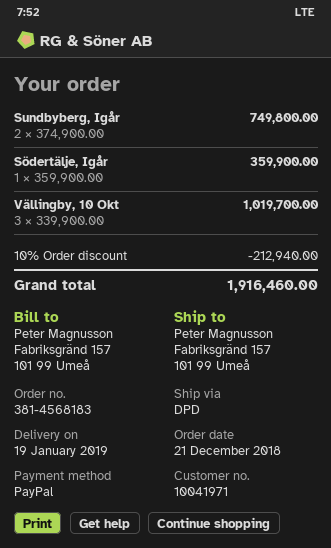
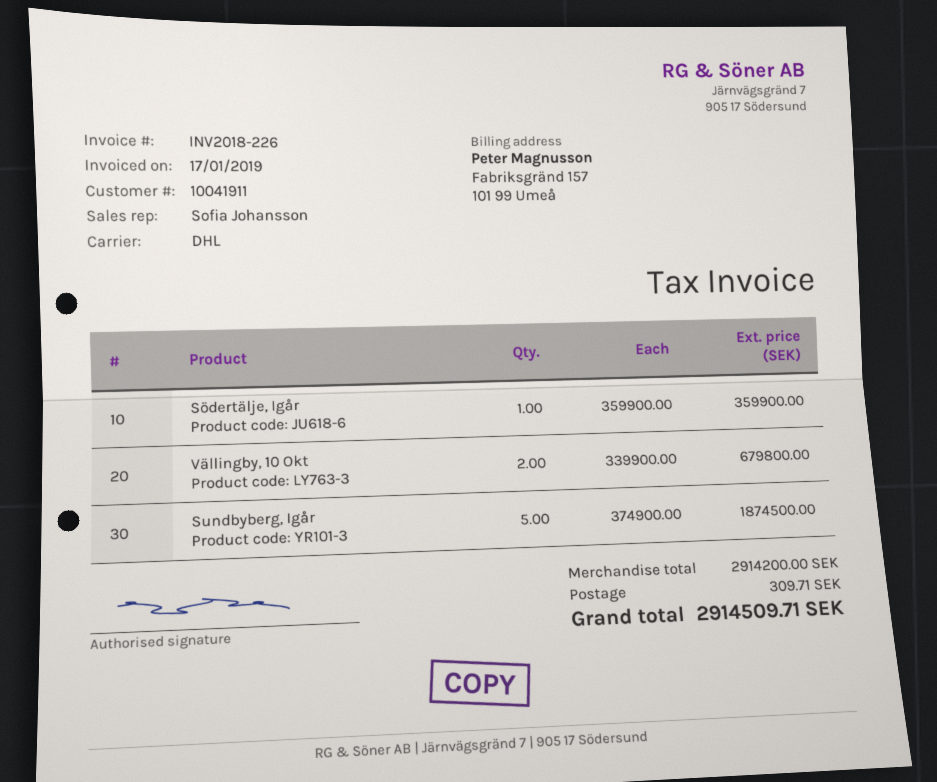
customer number: 10041971 -> 10041911
shipping method: DPD -> DHL
Sundbyberg, Igår: 2 x 374900.00 = 749800.00 -> 5 x 374900.00 = 1874500.00
Vällingby, 10 Okt: 3 x 339900.00 = 1019700.00 -> 2 x 339900.00 = 679800.00
discount: 10% = 212940.00 -> none
shipping: none -> 309.71
total: 1916460.00 -> 2914509.71

